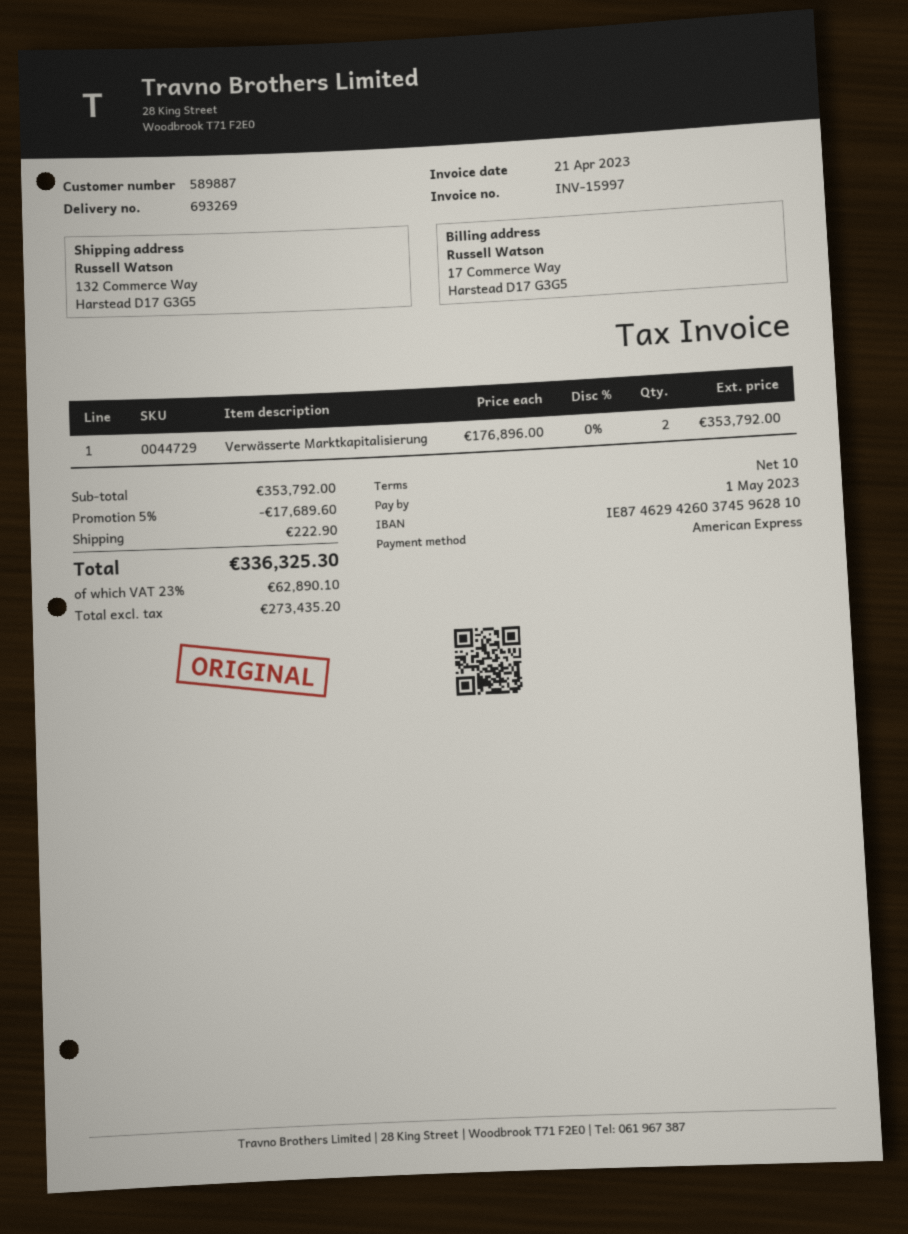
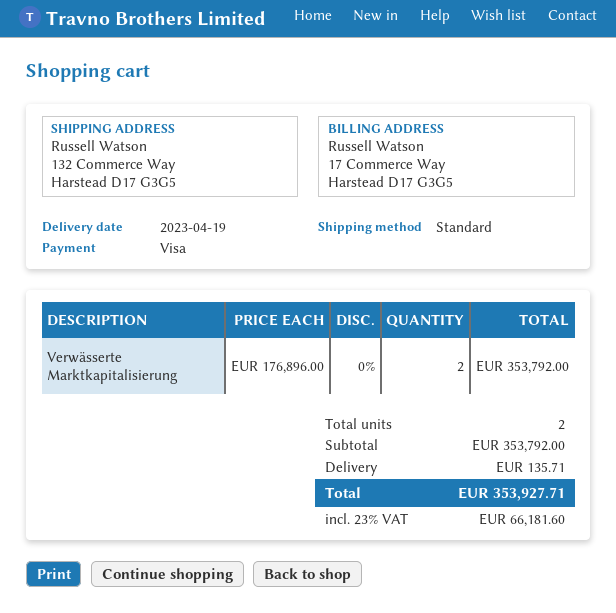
payment method: American Express -> Visa
discount: 5% = 17689.60 -> none
shipping: 222.90 -> 135.71
tax: 23% = 62890.10 -> 23% = 66181.60
total: 336325.30 -> 353927.71

